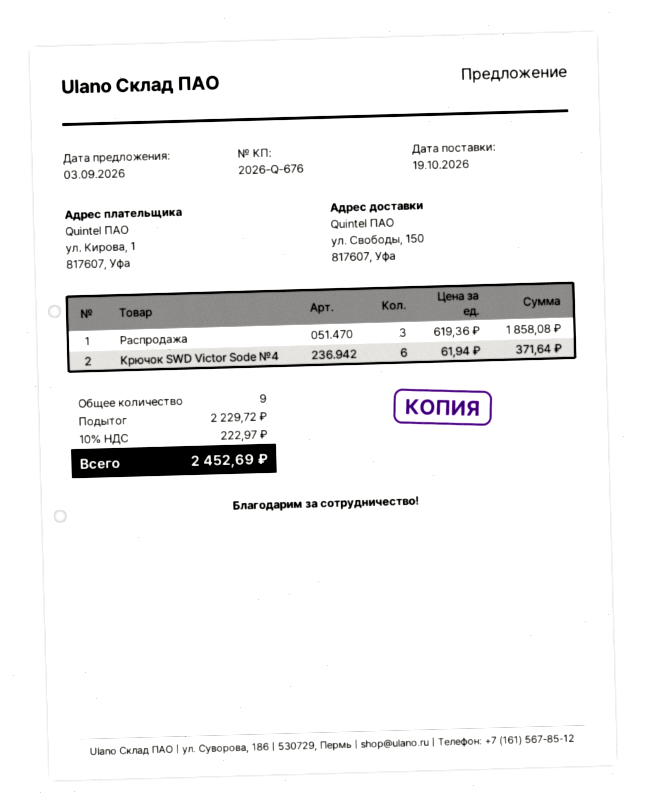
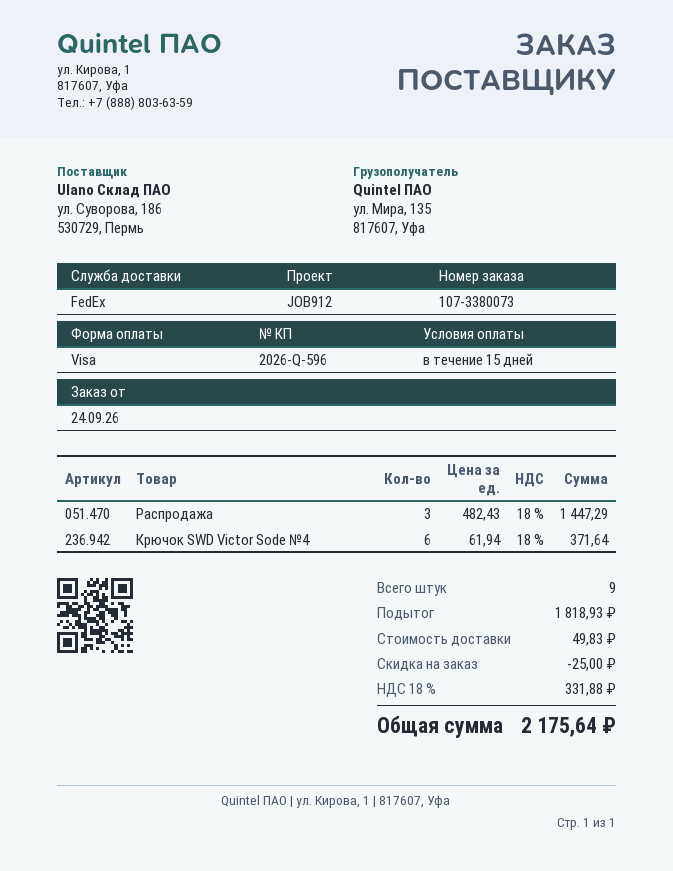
quote number: 2026-Q-676 -> 2026-Q-596
ship to: ул. Свободы, 150, 817607, Уфа -> ул. Мира, 135, 817607, Уфа
Распродажа: 3 x 619.36 = 1858.08 -> 3 x 482.43 = 1447.29
subtotal: 2229.72 -> 1818.93
discount: none -> 25.00
shipping: none -> 49.83
tax: 10% = 222.97 -> 18% = 331.88
total: 2452.69 -> 2175.64

